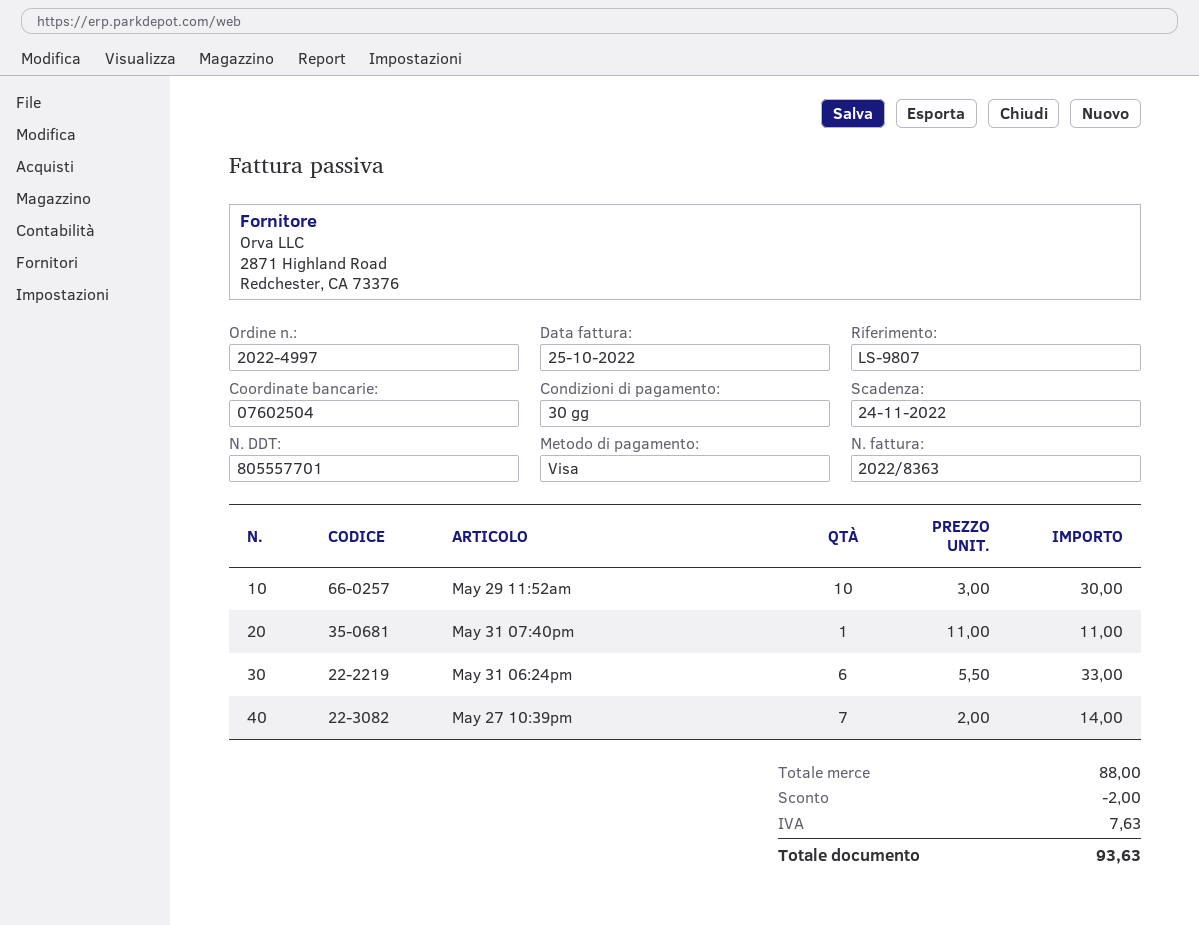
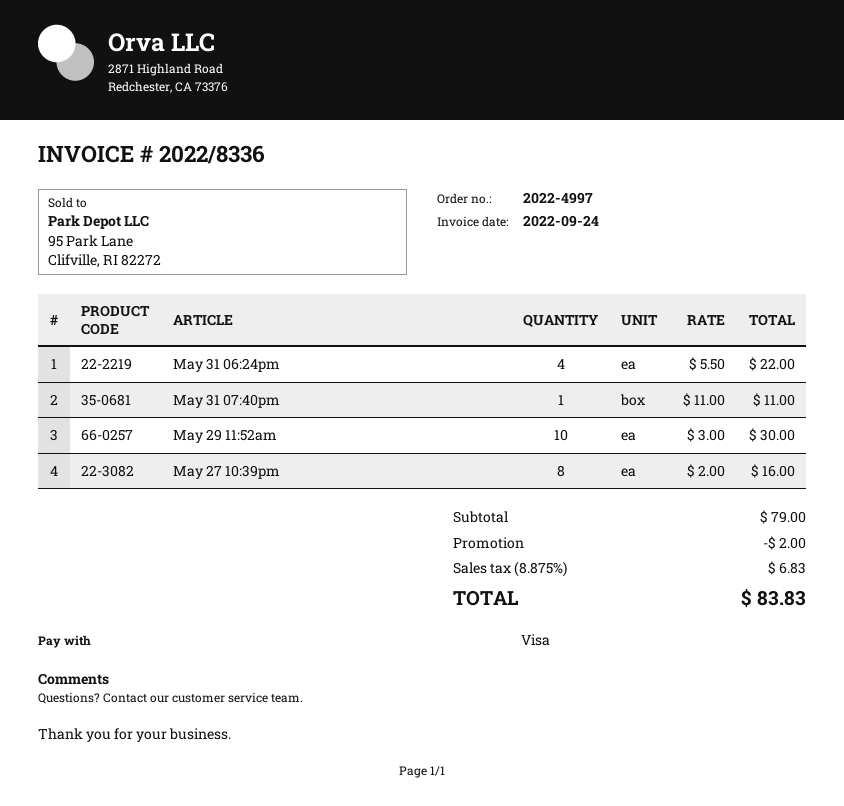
invoice number: 2022/8363 -> 2022/8336
invoice date: 2022-10-25 -> 2022-09-24
May 31 06:24pm: 6 x 5.50 = 33.00 -> 4 x 5.50 = 22.00
May 27 10:39pm: 7 x 2.00 = 14.00 -> 8 x 2.00 = 16.00
subtotal: 88.00 -> 79.00
tax: 7.63 -> 6.83
total: 93.63 -> 83.83

